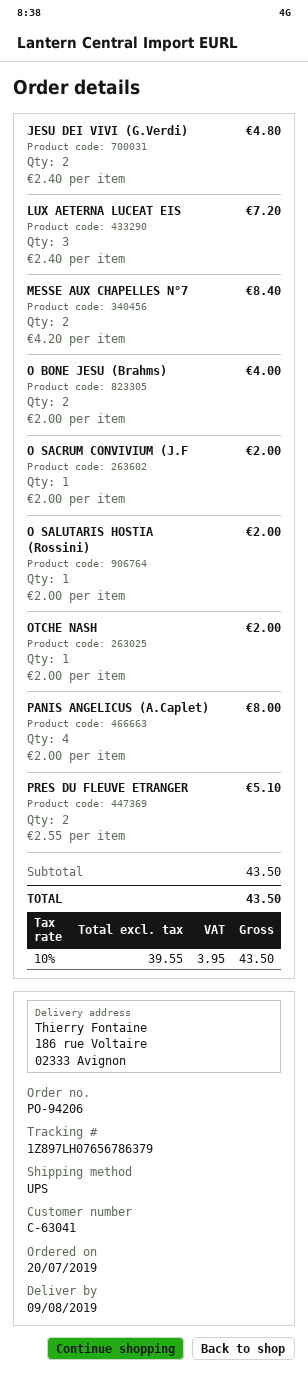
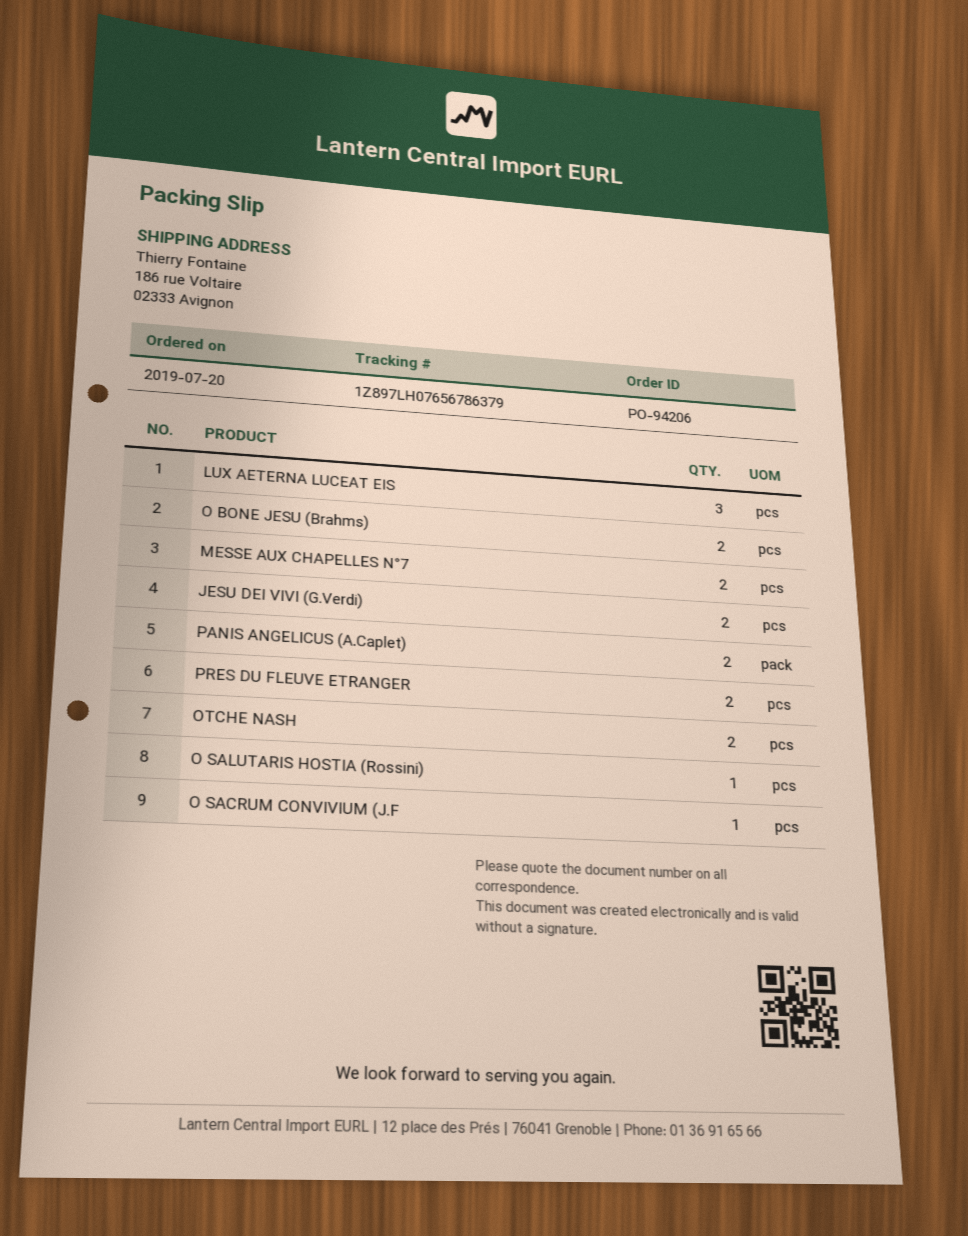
OTCHE NASH: 1 -> 2
PANIS ANGELICUS (A.Caplet): 4 -> 2

